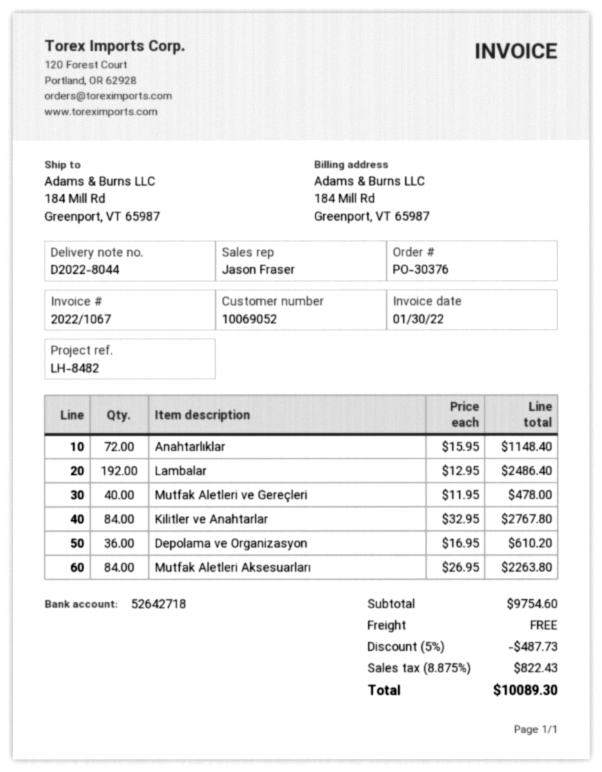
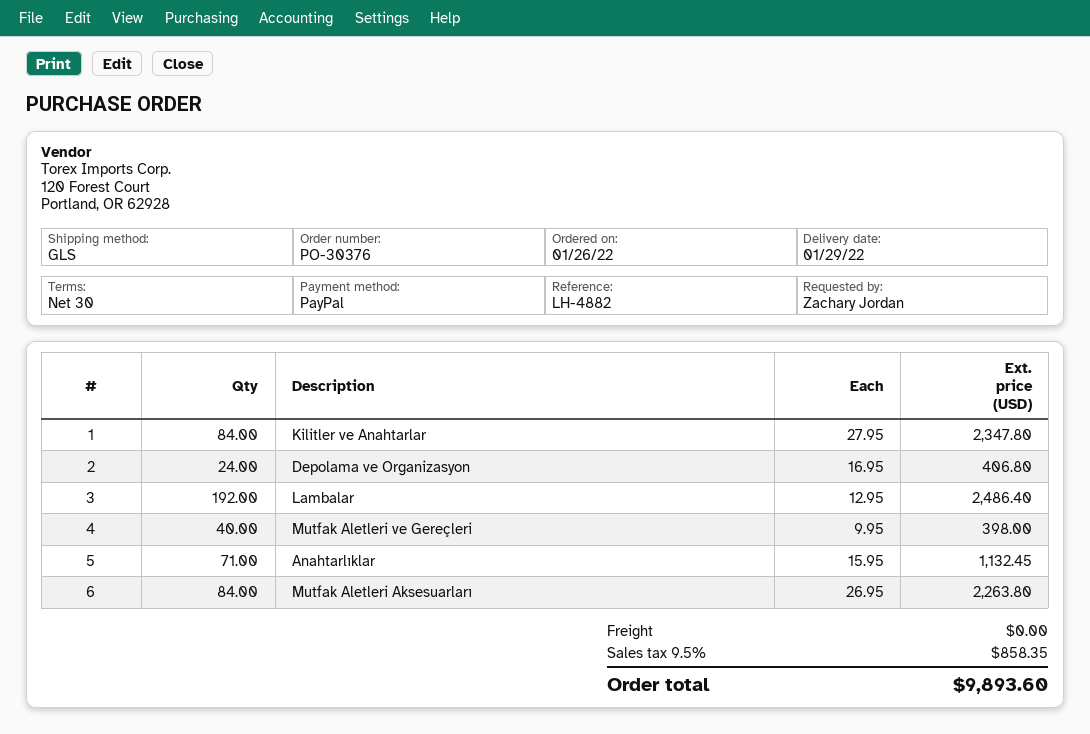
reference: LH-8482 -> LH-4882
Anahtarlıklar: 72 x 15.95 = 1148.40 -> 71 x 15.95 = 1132.45
Mutfak Aletleri ve Gereçleri: 40 x 11.95 = 478.00 -> 40 x 9.95 = 398.00
Kilitler ve Anahtarlar: 84 x 32.95 = 2767.80 -> 84 x 27.95 = 2347.80
Depolama ve Organizasyon: 36 x 16.95 = 610.20 -> 24 x 16.95 = 406.80
discount: 5% = 487.73 -> none
tax: 8.875% = 822.43 -> 9.5% = 858.35
total: 10089.30 -> 9893.60

